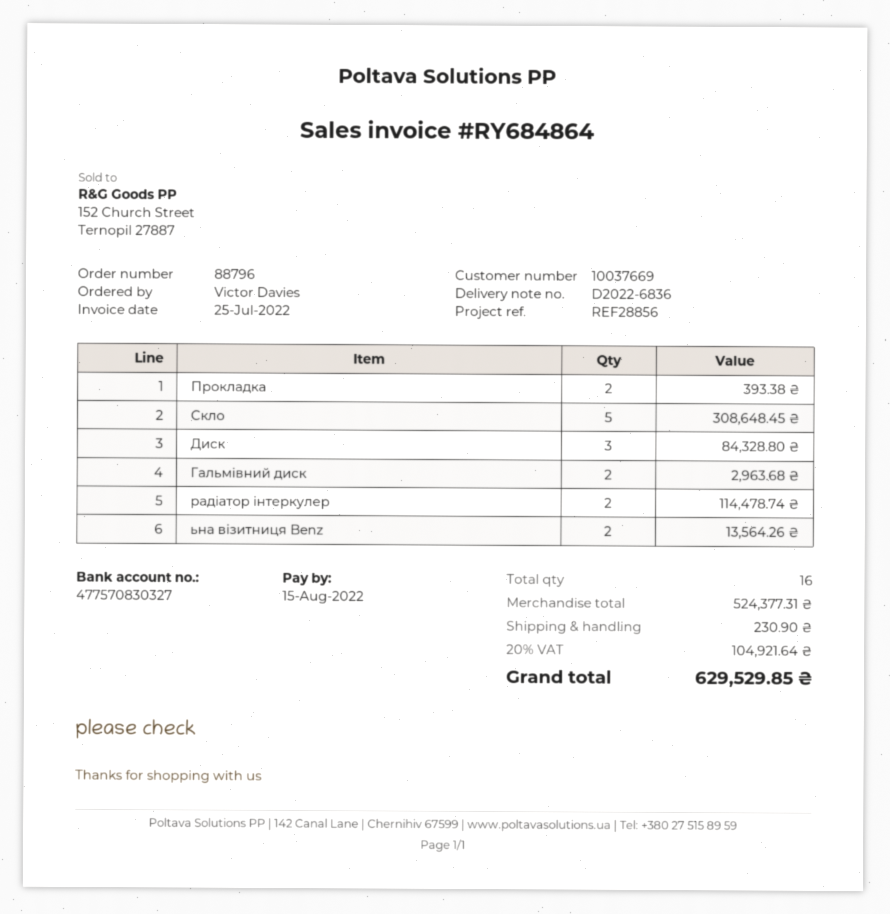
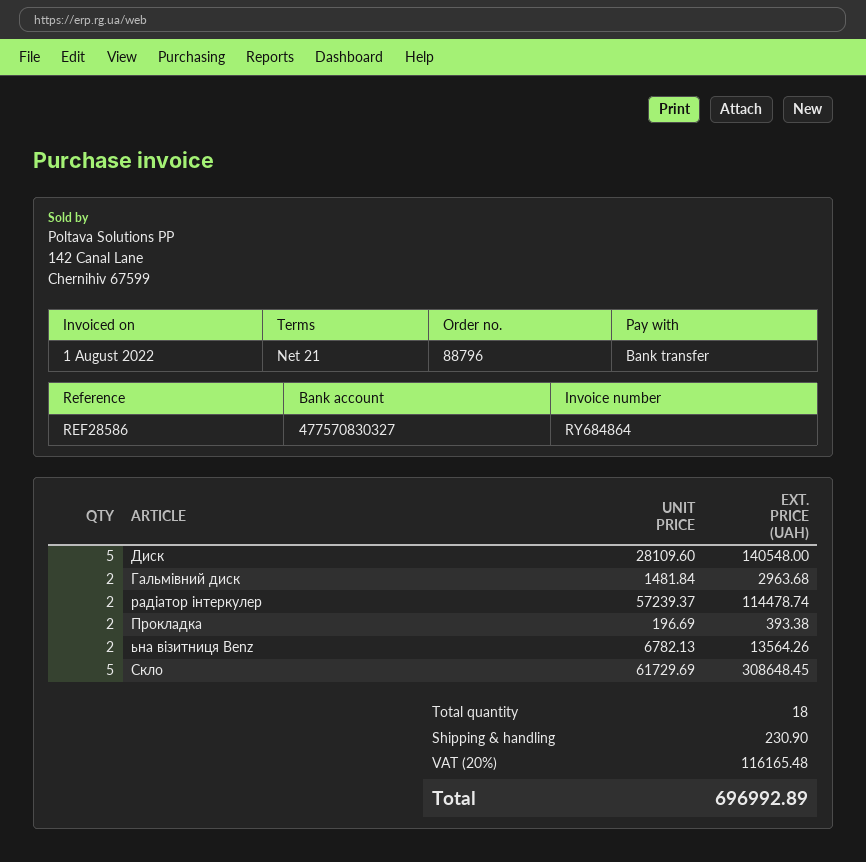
invoice date: 2022-07-25 -> 2022-08-01
reference: REF28856 -> REF28586
Диск: 3 for 84328.80 -> 5 for 140548.00
total quantity: 16 -> 18
tax: 20% = 104921.64 -> 20% = 116165.48
total: 629529.85 -> 696992.89

